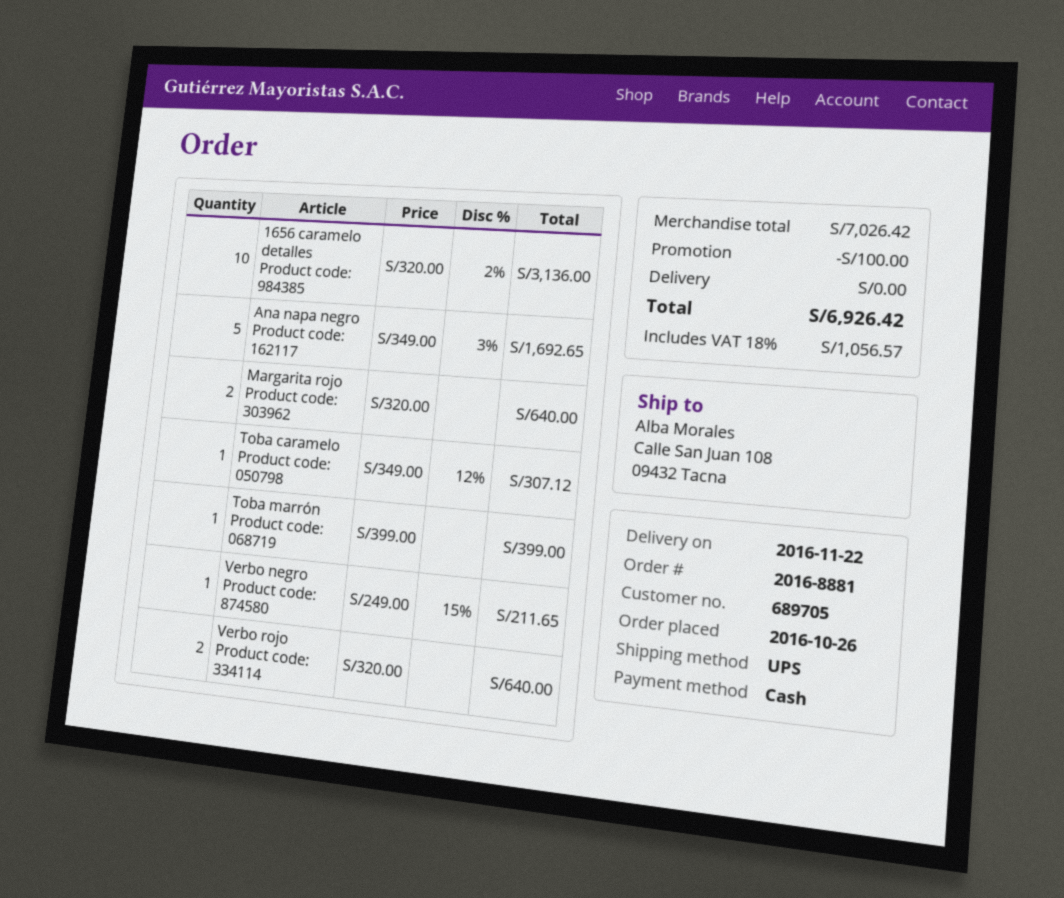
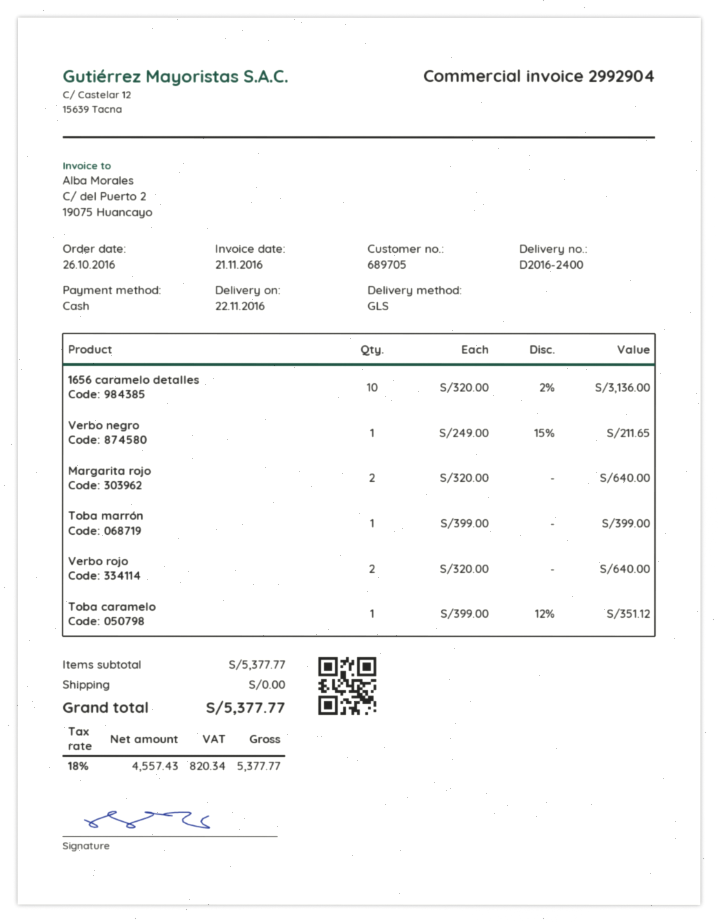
shipping method: UPS -> GLS
Ana napa negro: 5 x 349.00 - 3% = 1692.65 -> none
Toba caramelo: 1 x 349.00 - 12% = 307.12 -> 1 x 399.00 - 12% = 351.12
subtotal: 7026.42 -> 5377.77
discount: 100.00 -> none
tax: 18% = 1056.57 -> 18% = 820.34
total: 6926.42 -> 5377.77

